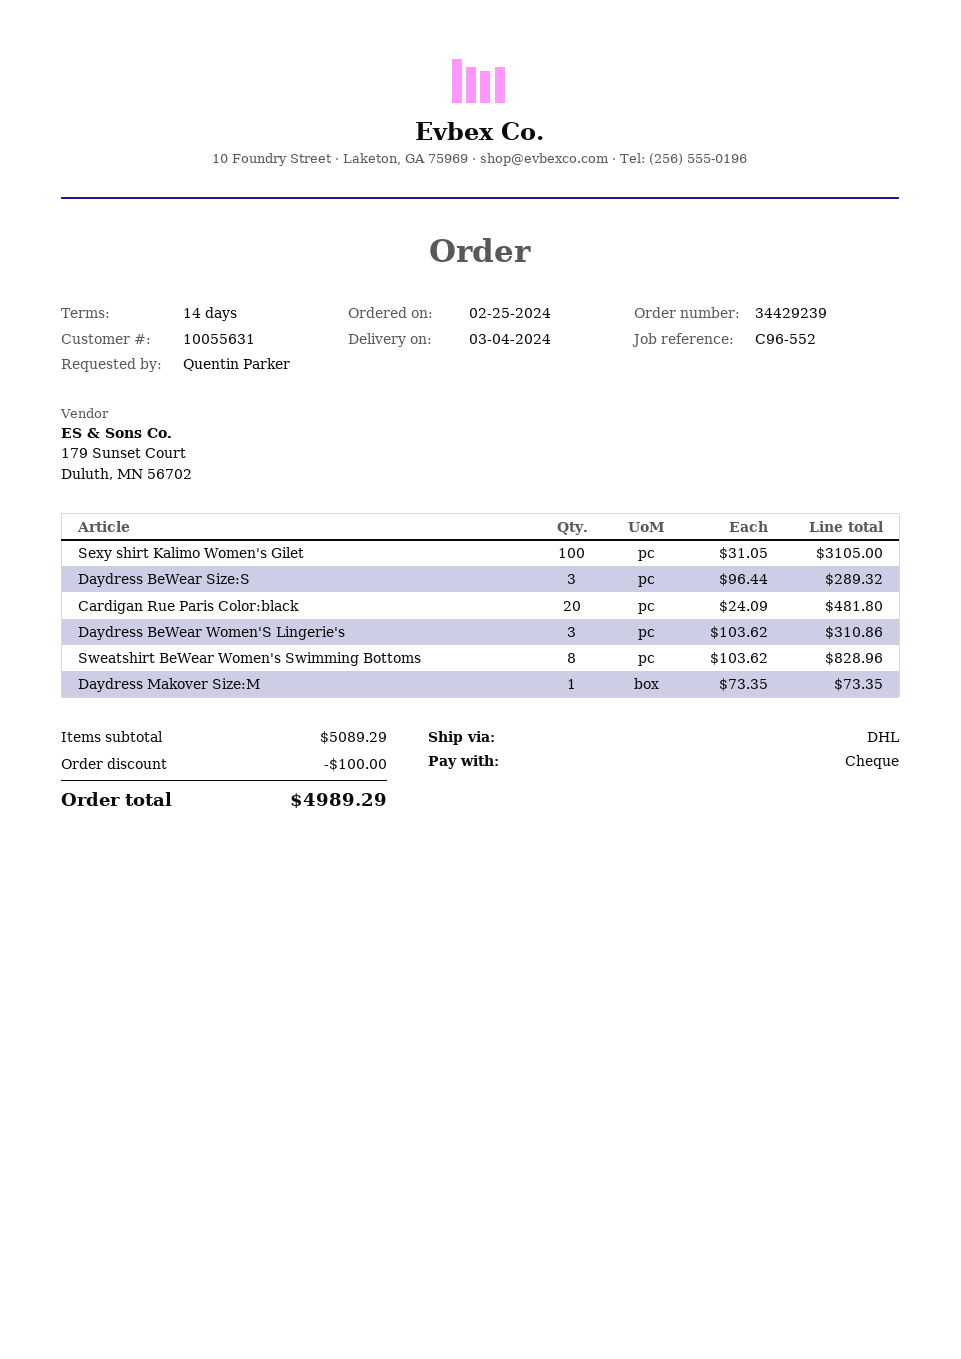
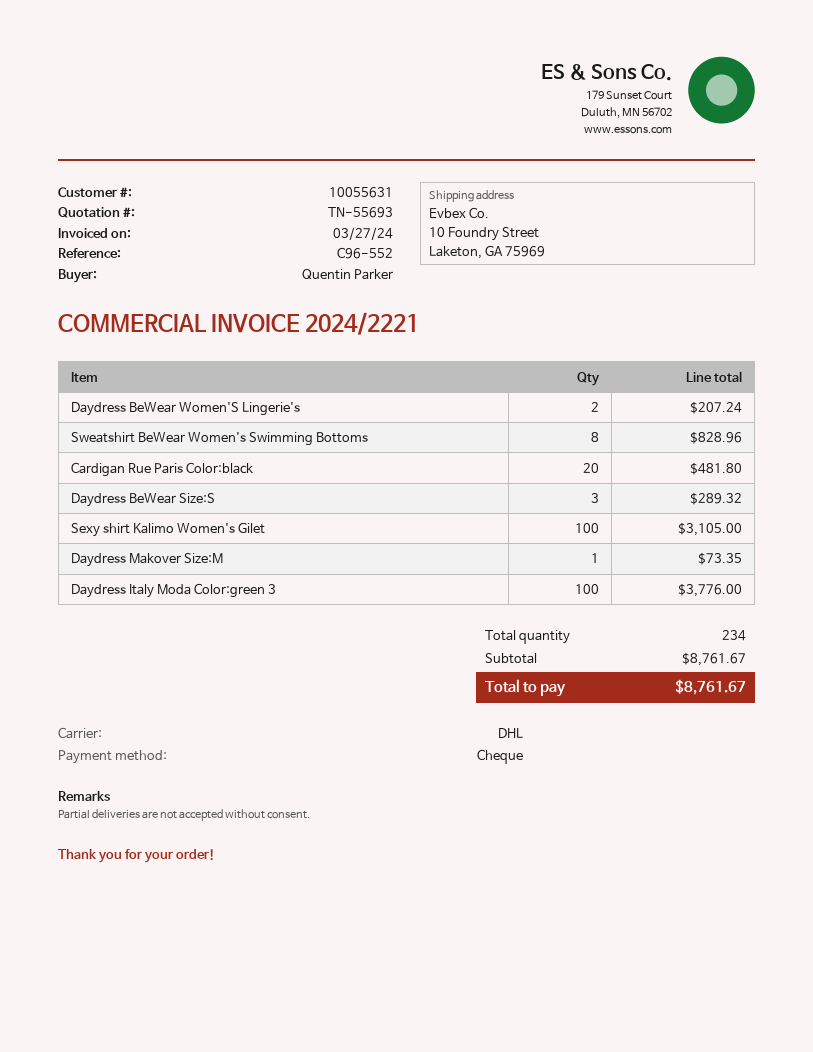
Daydress BeWear Women'S Lingerie's: 3 for 310.86 -> 2 for 207.24
Daydress Italy Moda Color:green 3: none -> 100 for 3776.00
subtotal: 5089.29 -> 8761.67
discount: 100.00 -> none
total: 4989.29 -> 8761.67

